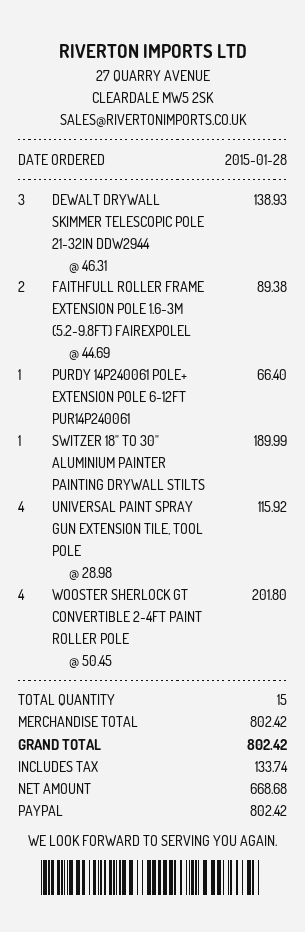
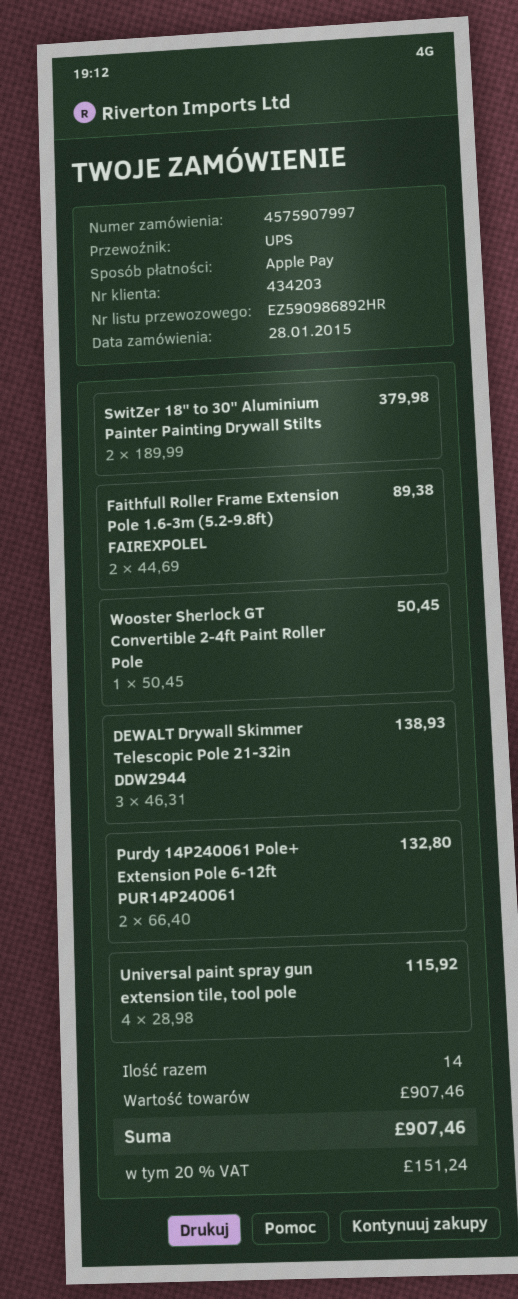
payment method: PayPal -> Apple Pay
PURDY 14P240061 POLE+ EXTENSION POLE 6-12FT PUR14P240061: 1 x 66.40 = 66.40 -> 2 x 66.40 = 132.80
SWITZER 18" TO 30" ALUMINIUM PAINTER PAINTING DRYWALL STILTS: 1 x 189.99 = 189.99 -> 2 x 189.99 = 379.98
WOOSTER SHERLOCK GT CONVERTIBLE 2-4FT PAINT ROLLER POLE: 4 x 50.45 = 201.80 -> 1 x 50.45 = 50.45
total quantity: 15 -> 14
subtotal: 802.42 -> 907.46
tax: 133.74 -> 151.24
total: 802.42 -> 907.46

